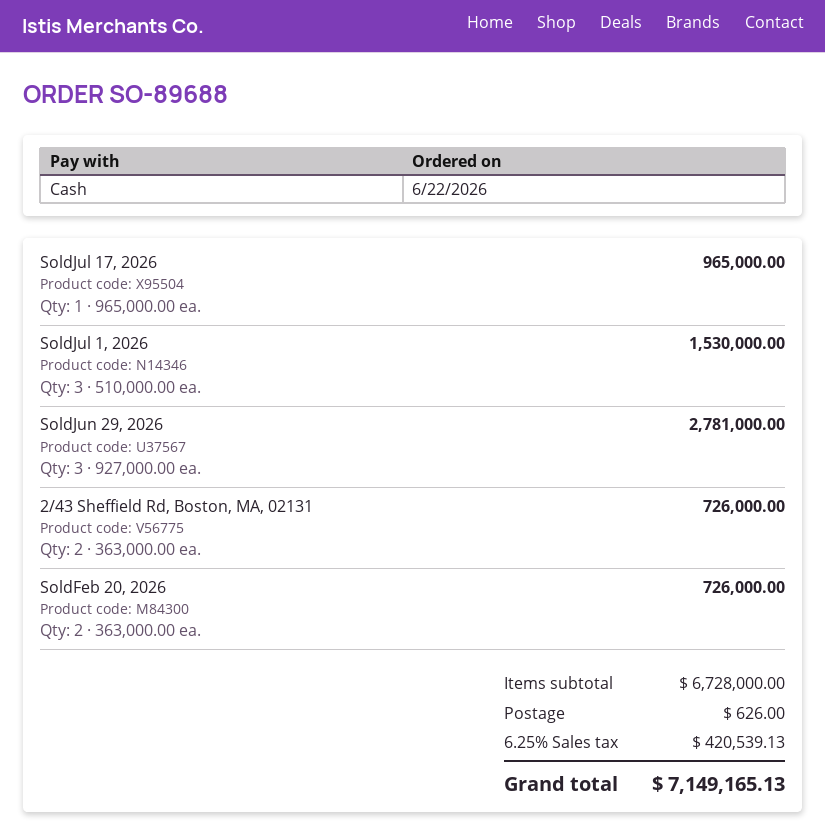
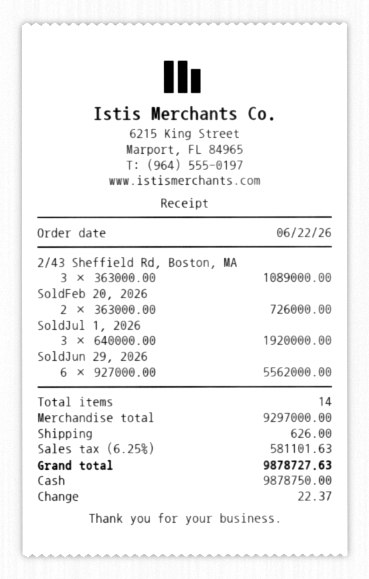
SoldJul 17, 2026: 1 x 965000.00 = 965000.00 -> none
SoldJul 1, 2026: 3 x 510000.00 = 1530000.00 -> 3 x 640000.00 = 1920000.00
SoldJun 29, 2026: 3 x 927000.00 = 2781000.00 -> 6 x 927000.00 = 5562000.00
2/43 Sheffield Rd, Boston, MA, 02131: 2 x 363000.00 = 726000.00 -> 3 x 363000.00 = 1089000.00
subtotal: 6728000.00 -> 9297000.00
tax: 6.25% = 420539.13 -> 6.25% = 581101.63
total: 7149165.13 -> 9878727.63

